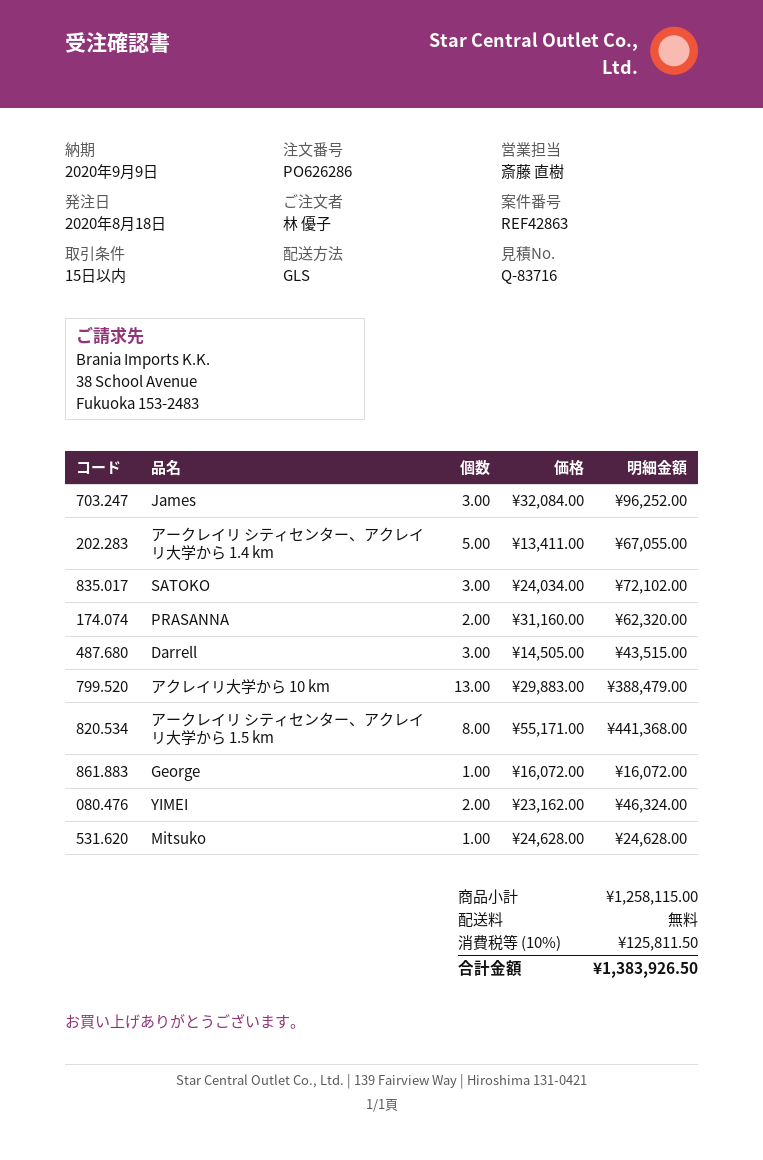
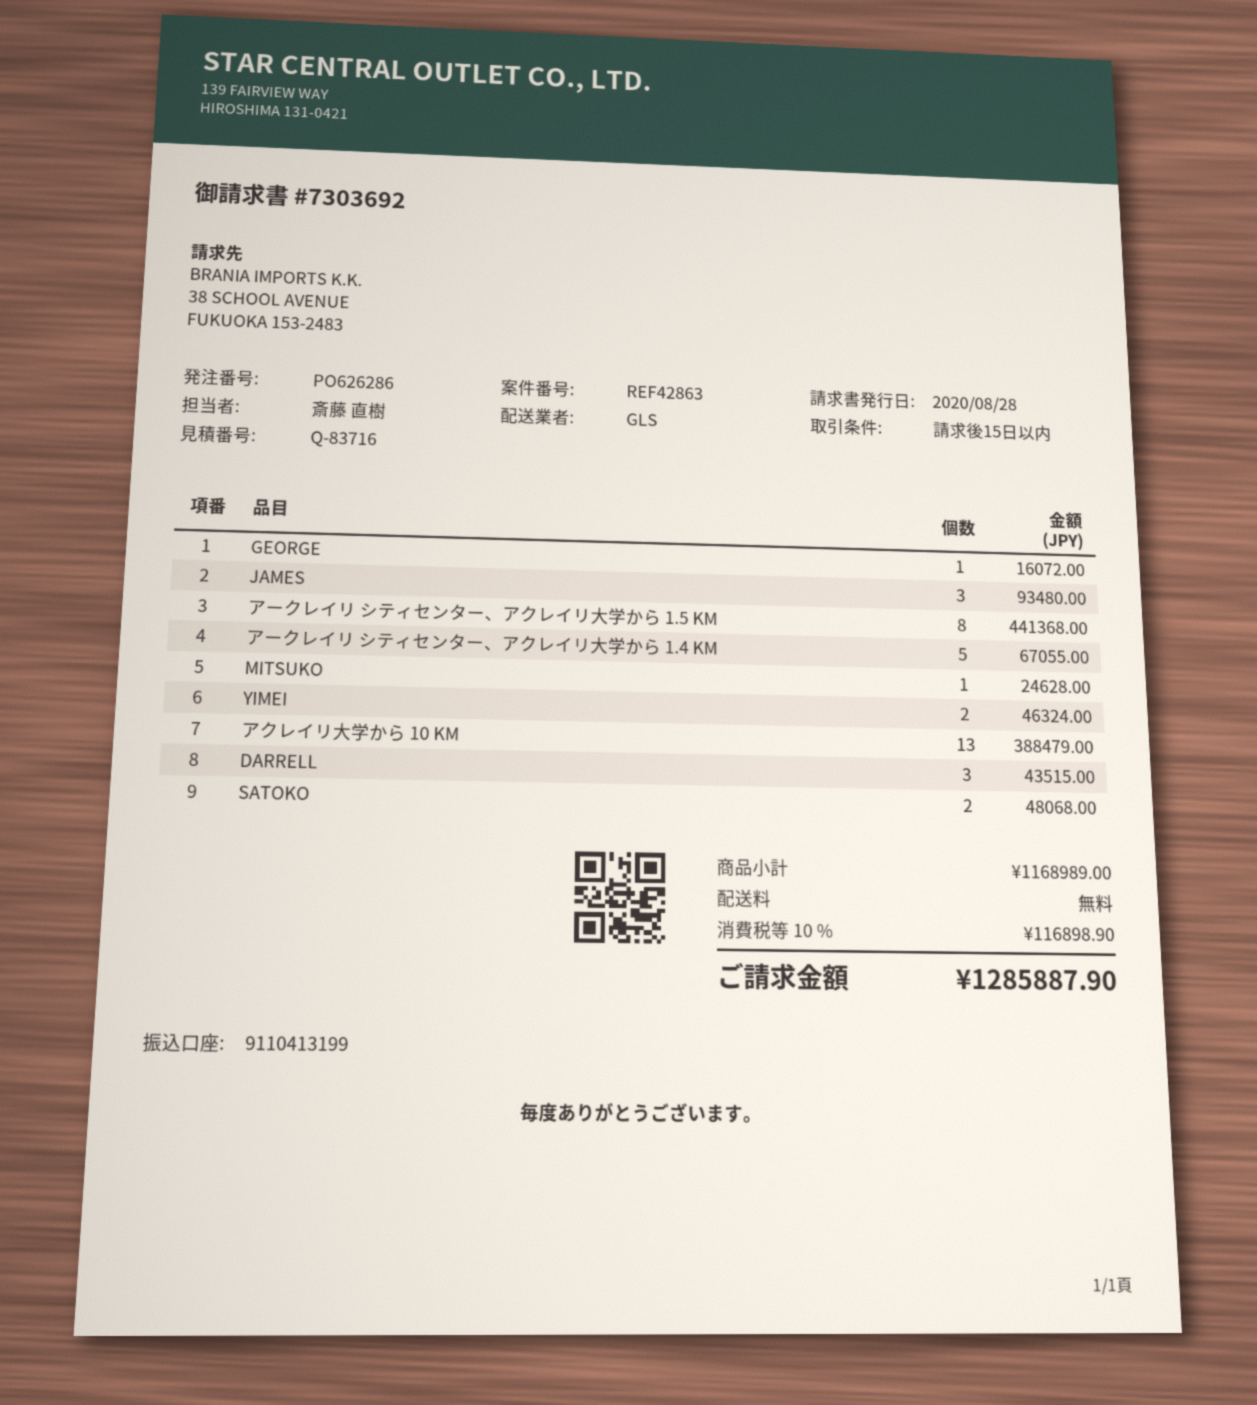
James: 3 for 96252.00 -> 3 for 93480.00
SATOKO: 3 for 72102.00 -> 2 for 48068.00
PRASANNA: 2 for 62320.00 -> none
subtotal: 1258115.00 -> 1168989.00
tax: 10% = 125811.50 -> 10% = 116898.90
total: 1383926.50 -> 1285887.90

